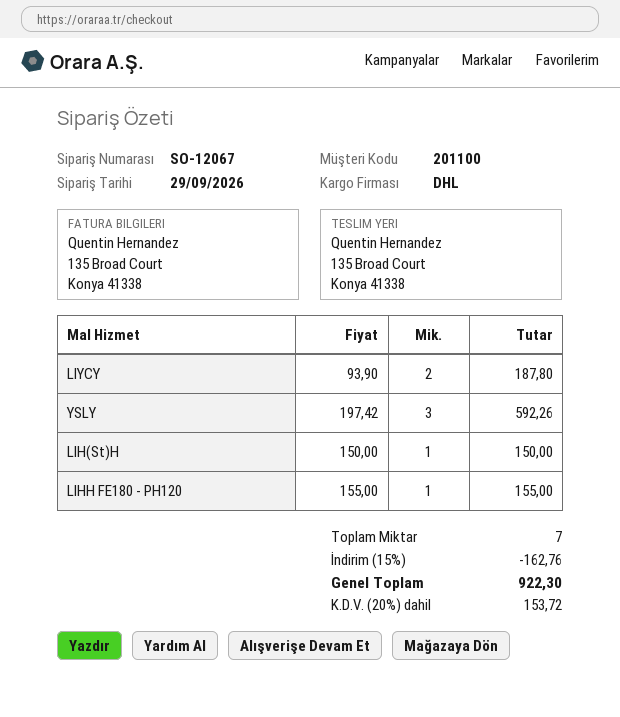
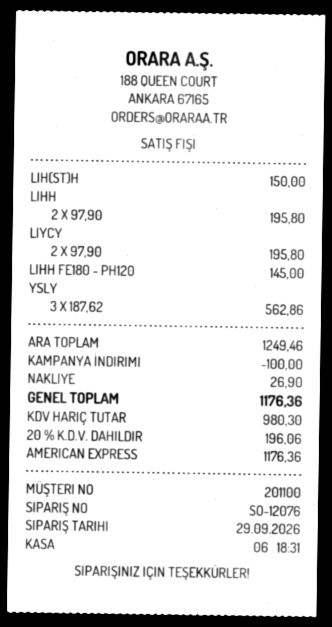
order number: SO-12067 -> SO-12076
LIYCY: 2 x 93.90 = 187.80 -> 2 x 97.90 = 195.80
YSLY: 3 x 197.42 = 592.26 -> 3 x 187.62 = 562.86
LIHH FE180 - PH120: 1 x 155.00 = 155.00 -> 1 x 145.00 = 145.00
LIHH: none -> 2 x 97.90 = 195.80
discount: 162.76 -> 100.00
shipping: none -> 26.90
tax: 20% = 153.72 -> 20% = 196.06
total: 922.30 -> 1176.36

